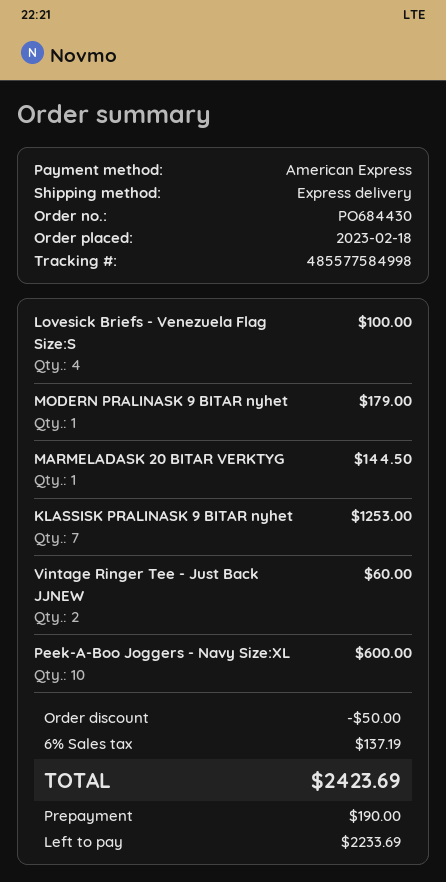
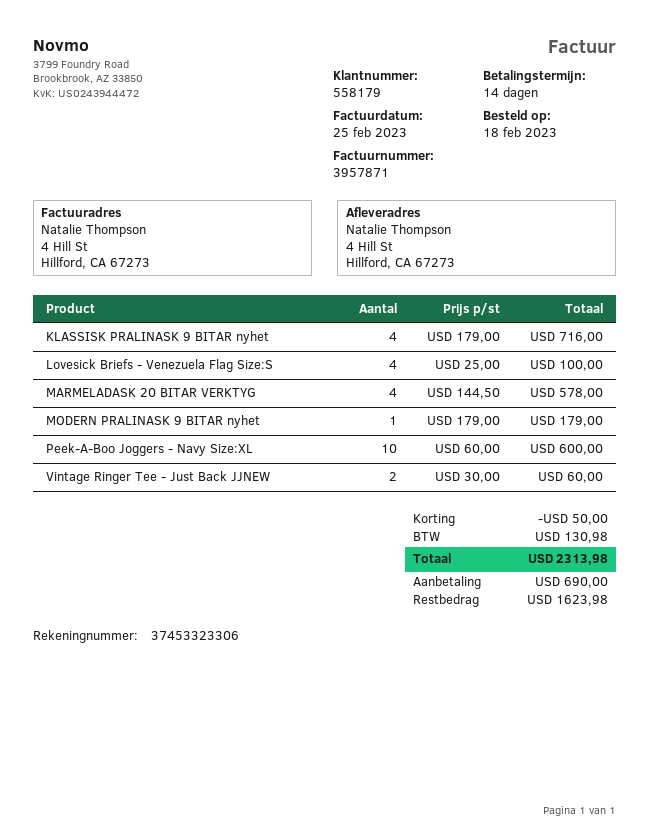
MARMELADASK 20 BITAR VERKTYG: 1 for 144.50 -> 4 for 578.00
KLASSISK PRALINASK 9 BITAR nyhet: 7 for 1253.00 -> 4 for 716.00
tax: 137.19 -> 130.98
total: 2423.69 -> 2313.98
deposit: 190.00 -> 690.00
balance: 2233.69 -> 1623.98

